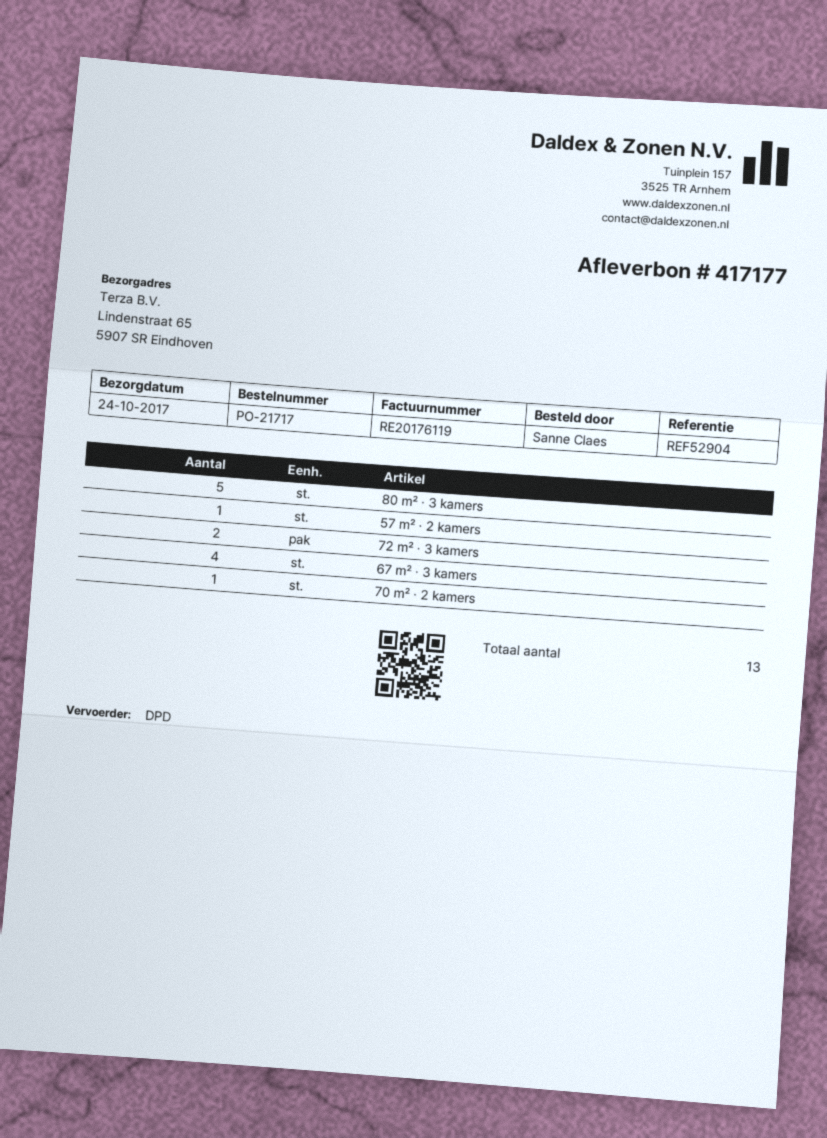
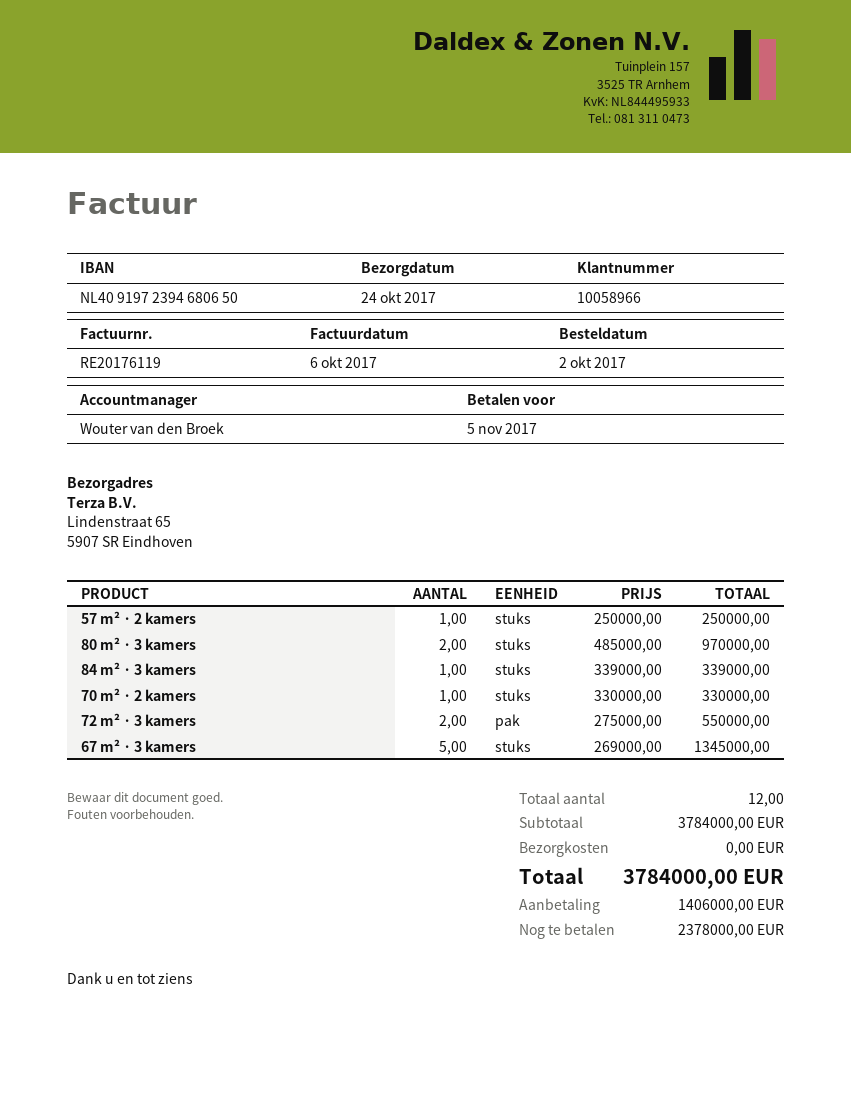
80 m² · 3 kamers: 5 -> 2
67 m² · 3 kamers: 4 -> 5
84 m² · 3 kamers: none -> 1
total quantity: 13 -> 12

